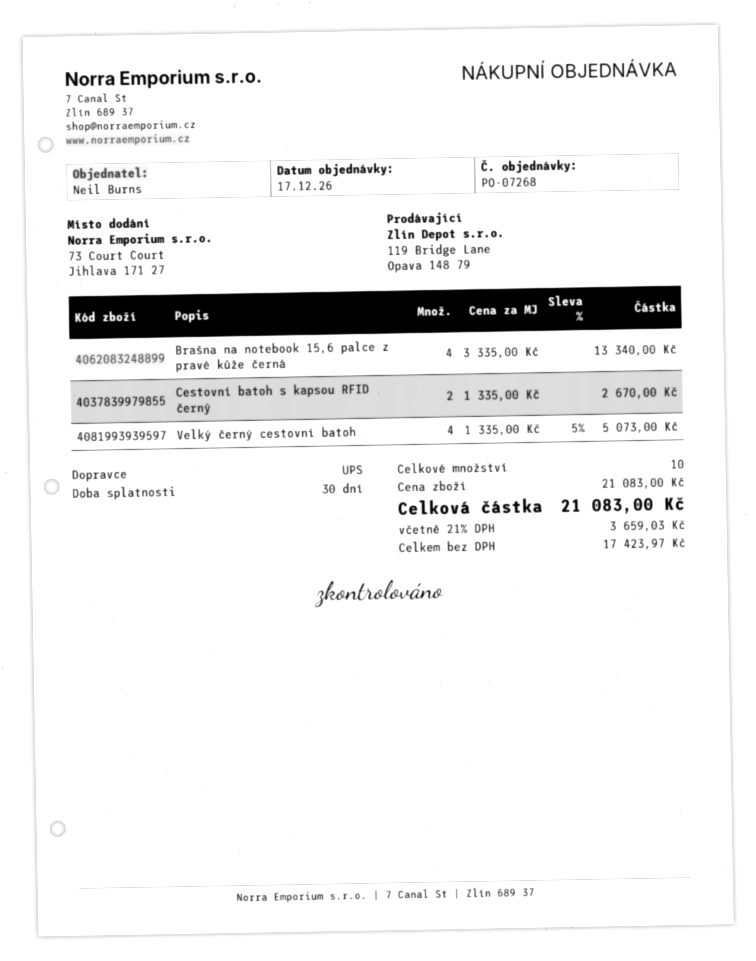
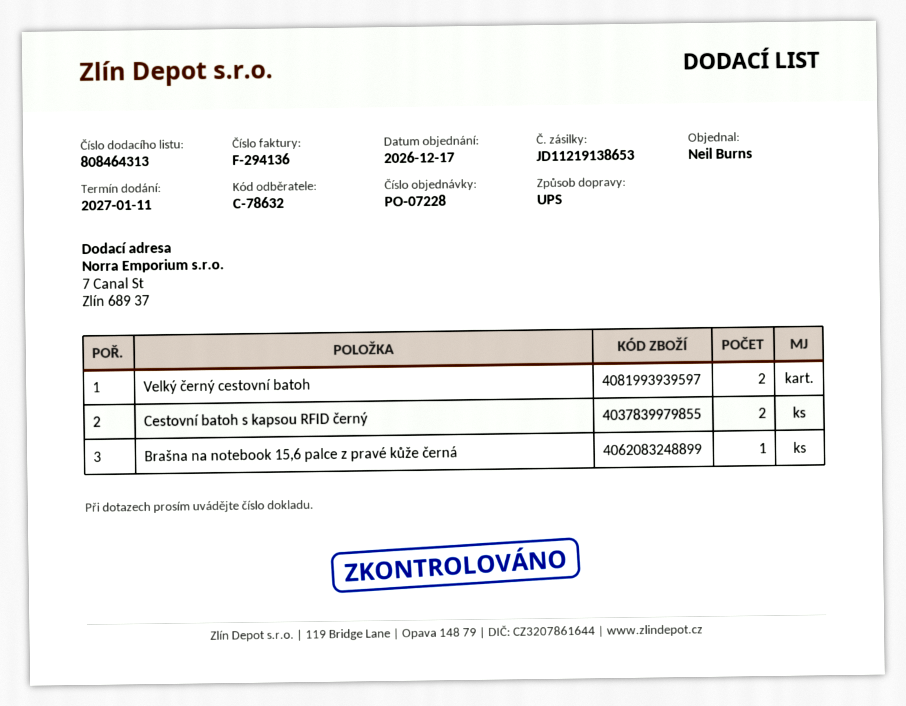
order number: PO-07268 -> PO-07228
ship to: 73 Court Court, Jihlava 171 27 -> 7 Canal St, Zlín 689 37
Brašna na notebook 15,6 palce z pravé kůže černá: 4 -> 1
Velký černý cestovní batoh: 4 -> 2

